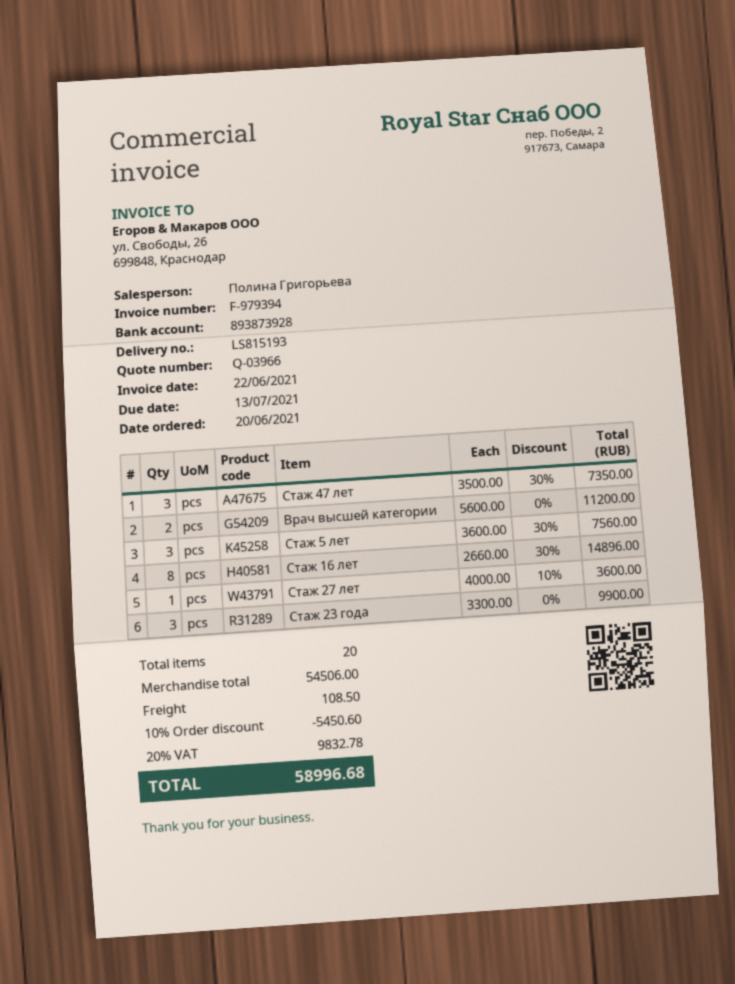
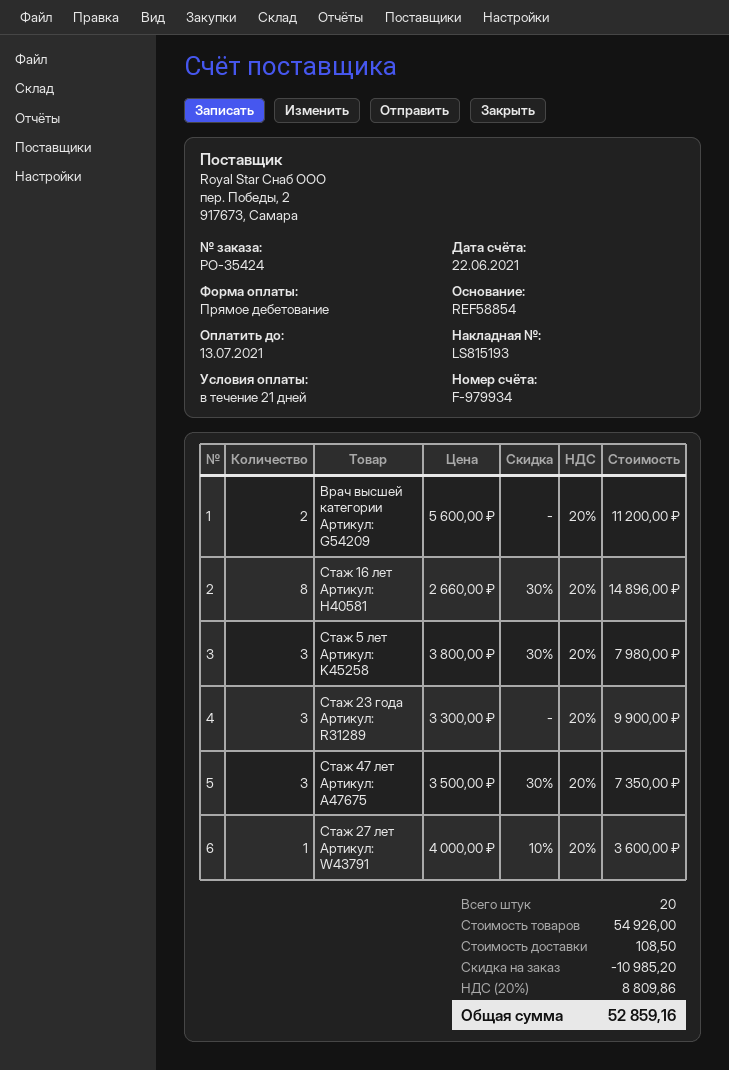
invoice number: F-979394 -> F-979934
Стаж 5 лет: 3 x 3600.00 - 30% = 7560.00 -> 3 x 3800.00 - 30% = 7980.00
subtotal: 54506.00 -> 54926.00
discount: 5450.60 -> 10985.20
tax: 20% = 9832.78 -> 20% = 8809.86
total: 58996.68 -> 52859.16

